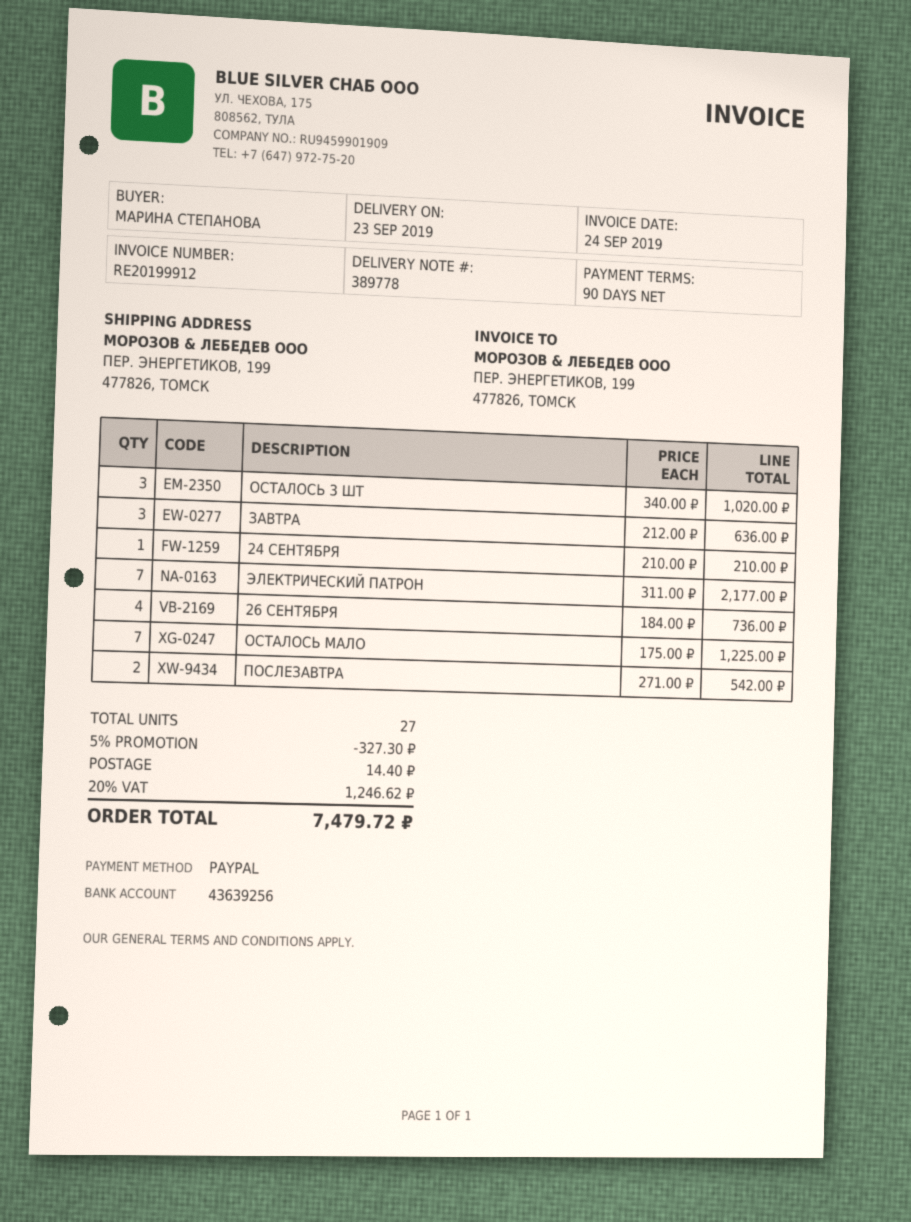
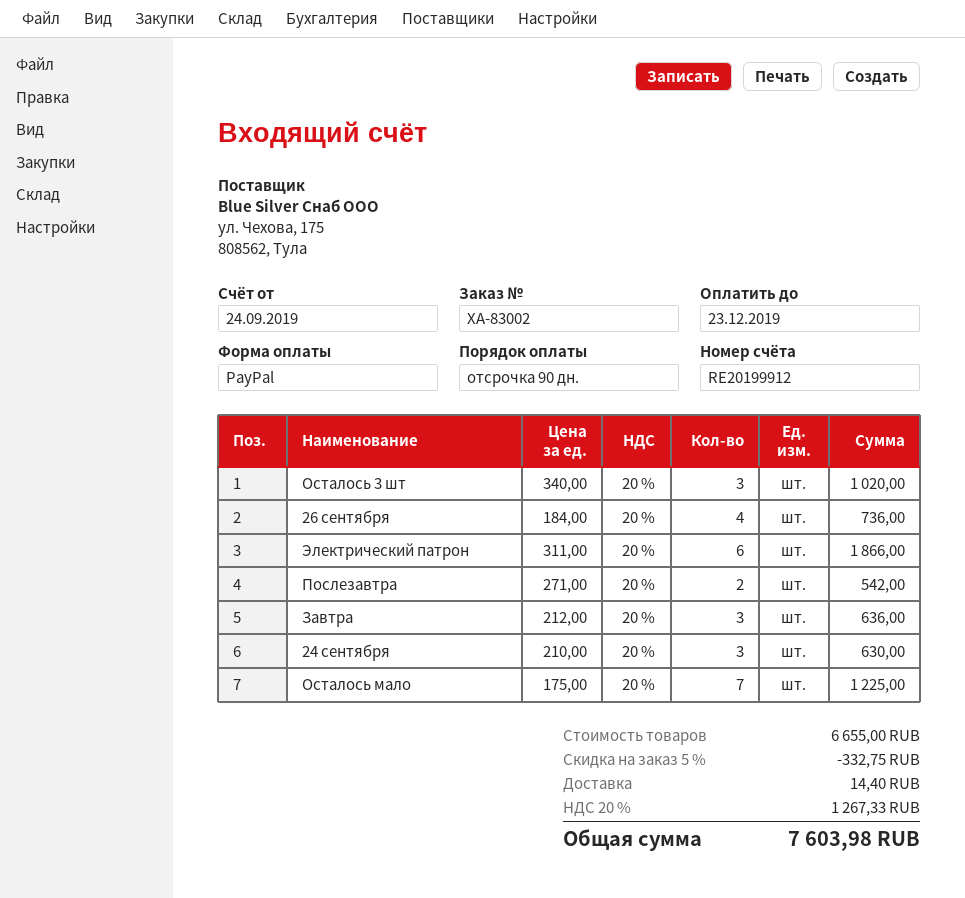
24 СЕНТЯБРЯ: 1 x 210.00 = 210.00 -> 3 x 210.00 = 630.00
ЭЛЕКТРИЧЕСКИЙ ПАТРОН: 7 x 311.00 = 2177.00 -> 6 x 311.00 = 1866.00
discount: 5% = 327.30 -> 5% = 332.75
tax: 20% = 1246.62 -> 20% = 1267.33
total: 7479.72 -> 7603.98

